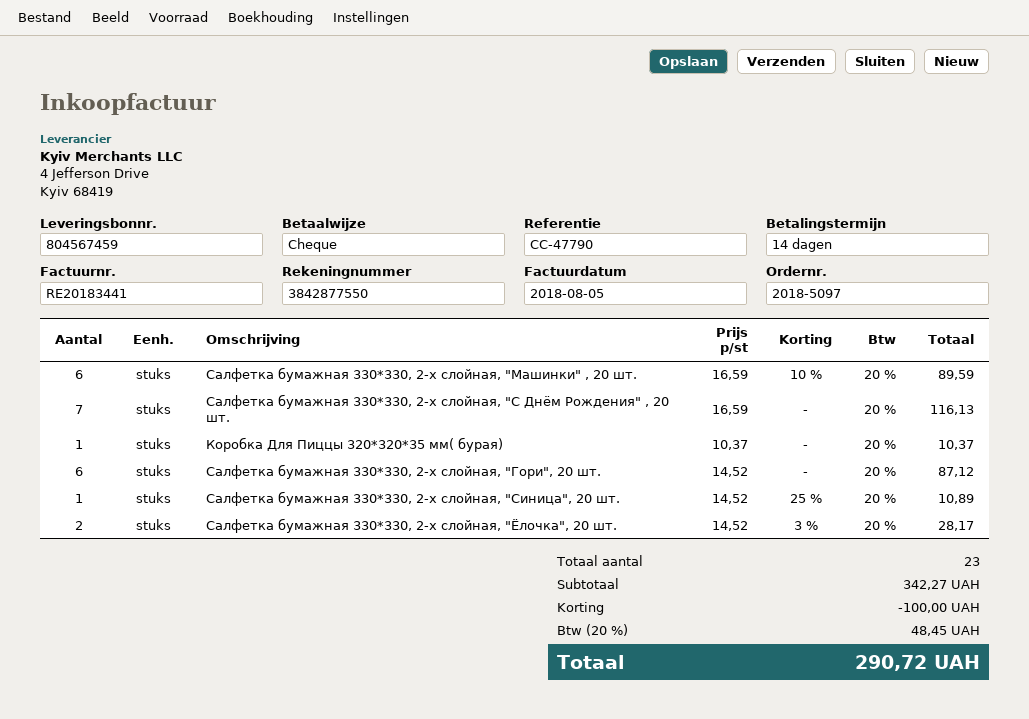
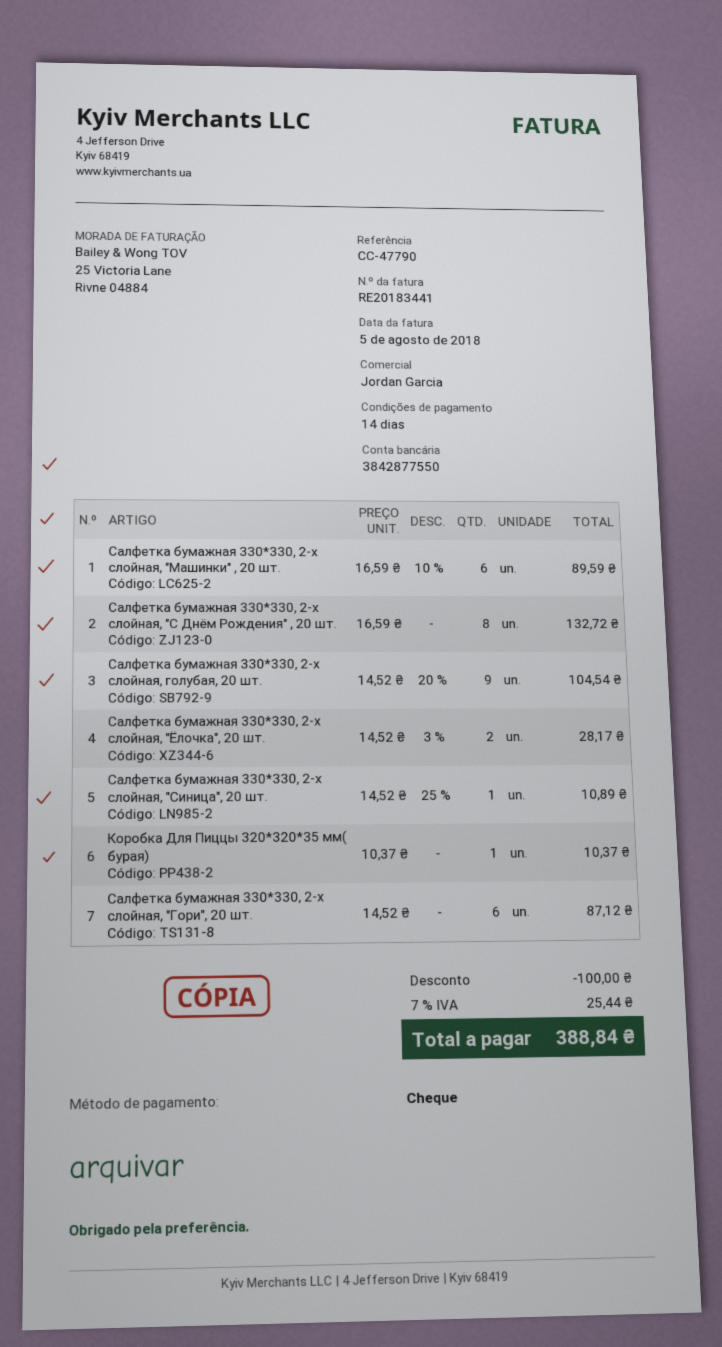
Салфетка бумажная 330*330, 2-х слойная, "С Днём Рождения" , 20 шт.: 7 x 16.59 = 116.13 -> 8 x 16.59 = 132.72
Салфетка бумажная 330*330, 2-х слойная, голубая, 20 шт.: none -> 9 x 14.52 - 20% = 104.54
tax: 20% = 48.45 -> 7% = 25.44
total: 290.72 -> 388.84

